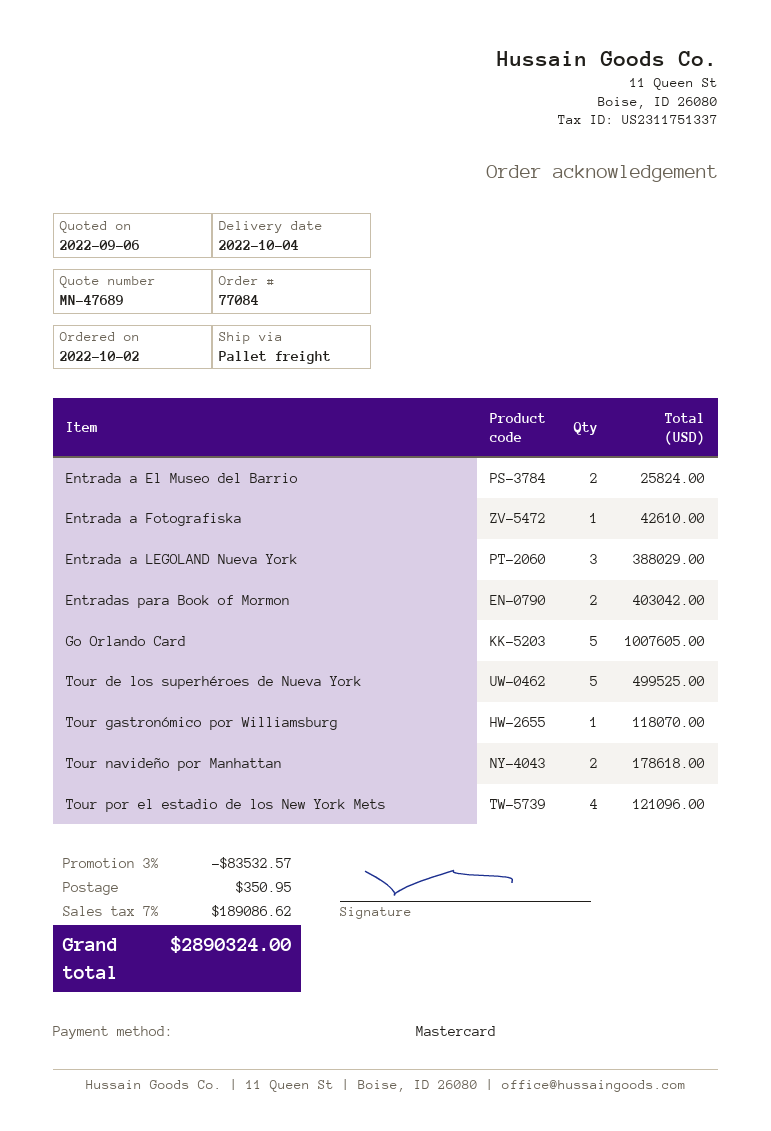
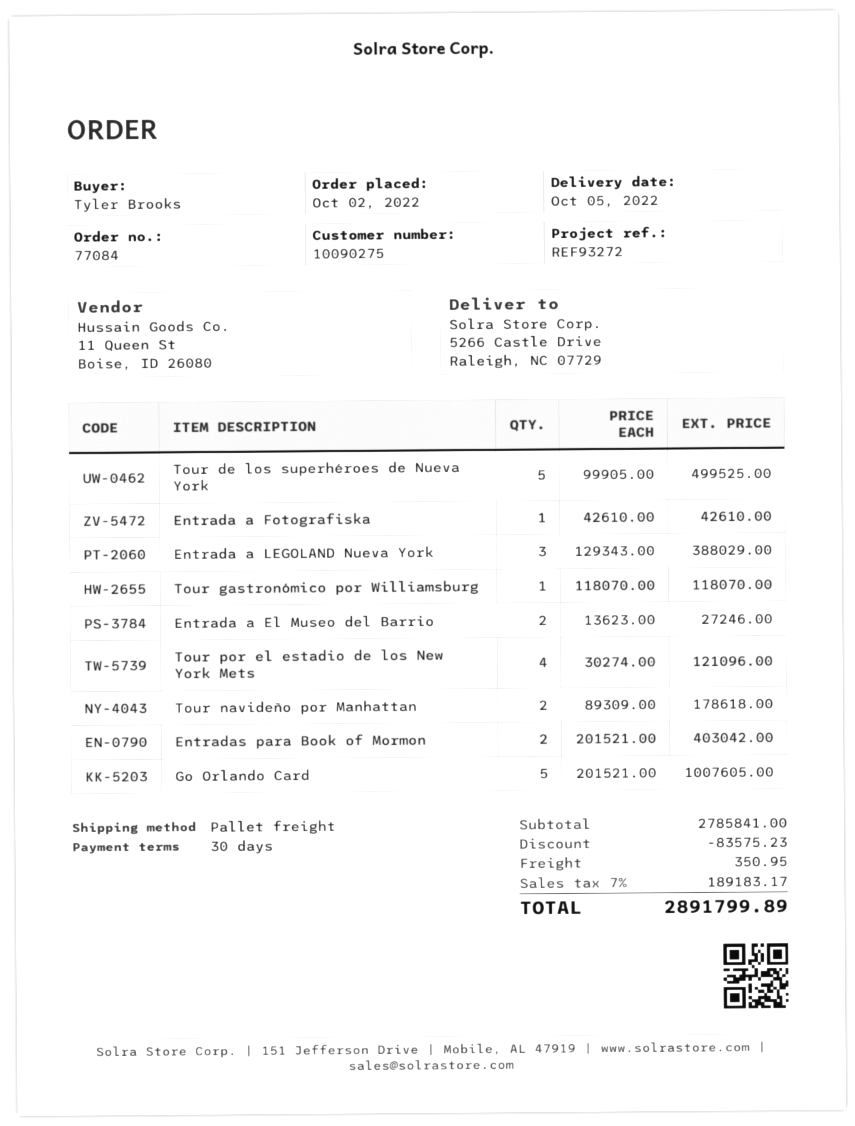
delivery date: 2022-10-04 -> 2022-10-05
Entrada a El Museo del Barrio: 2 for 25824.00 -> 2 for 27246.00
discount: 83532.57 -> 83575.23
tax: 7% = 189086.62 -> 7% = 189183.17
total: 2890324.00 -> 2891799.89

